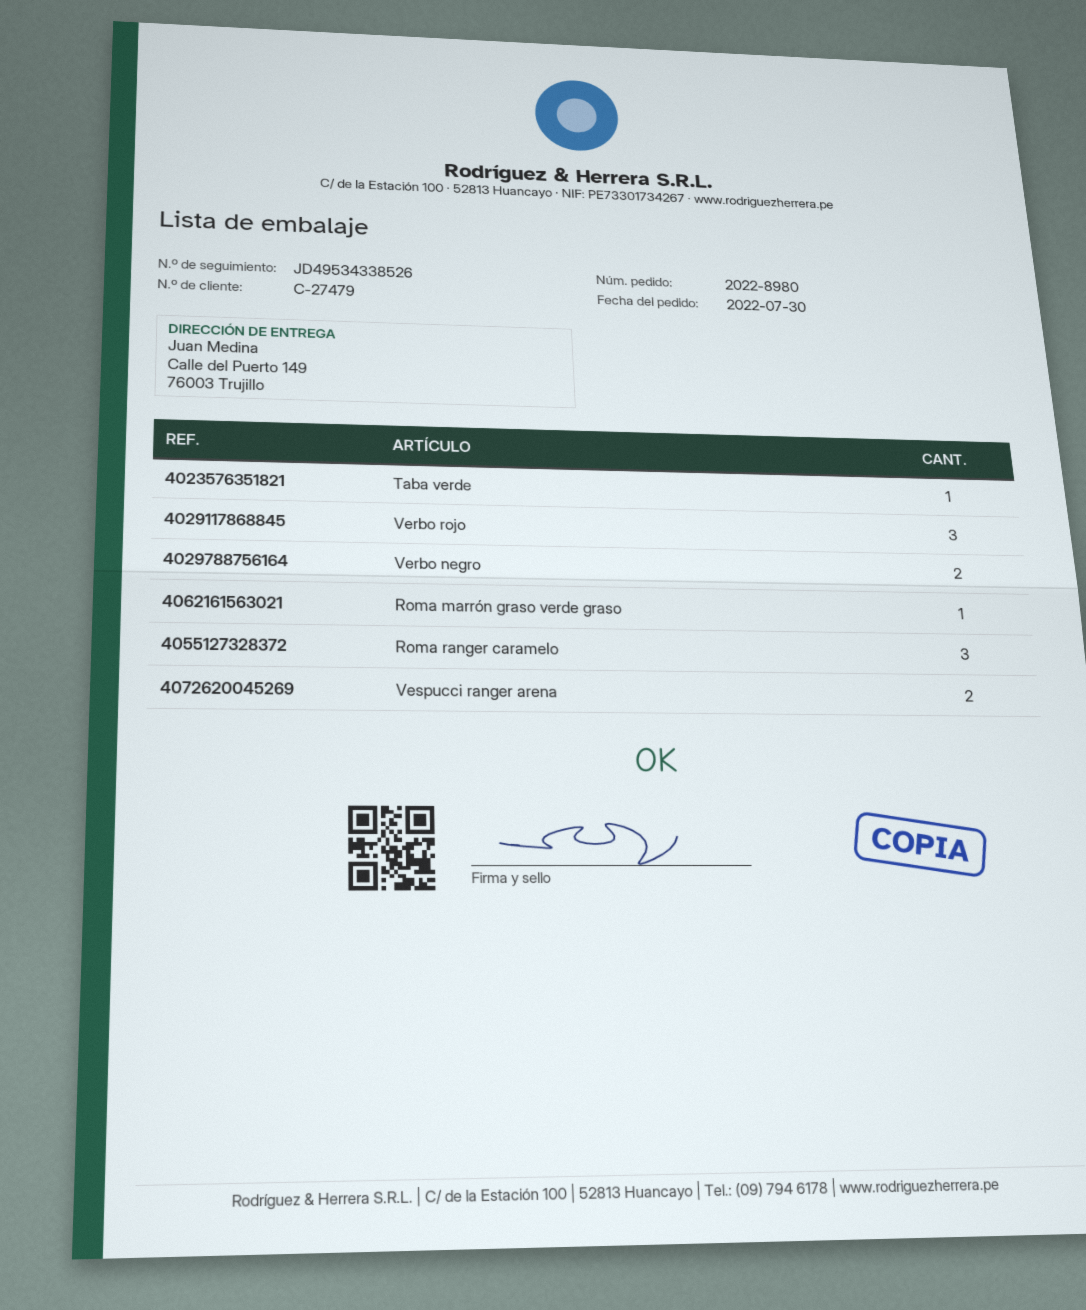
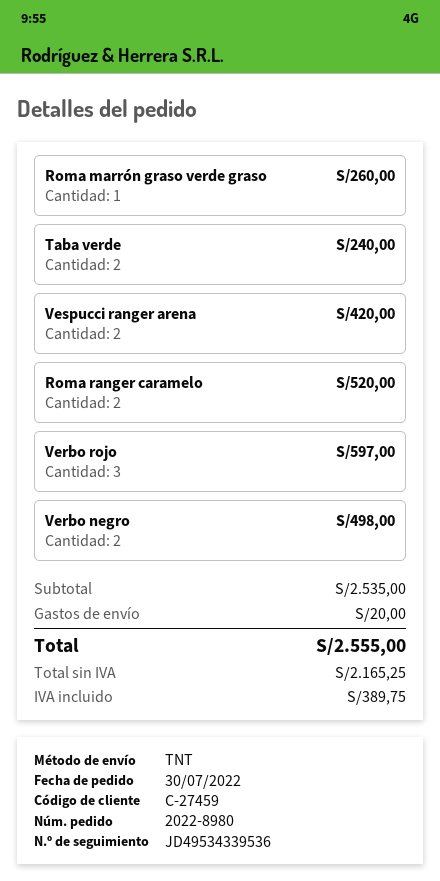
customer number: C-27479 -> C-27459
tracking number: JD49534338526 -> JD49534339536
Taba verde: 1 -> 2
Roma ranger caramelo: 3 -> 2

